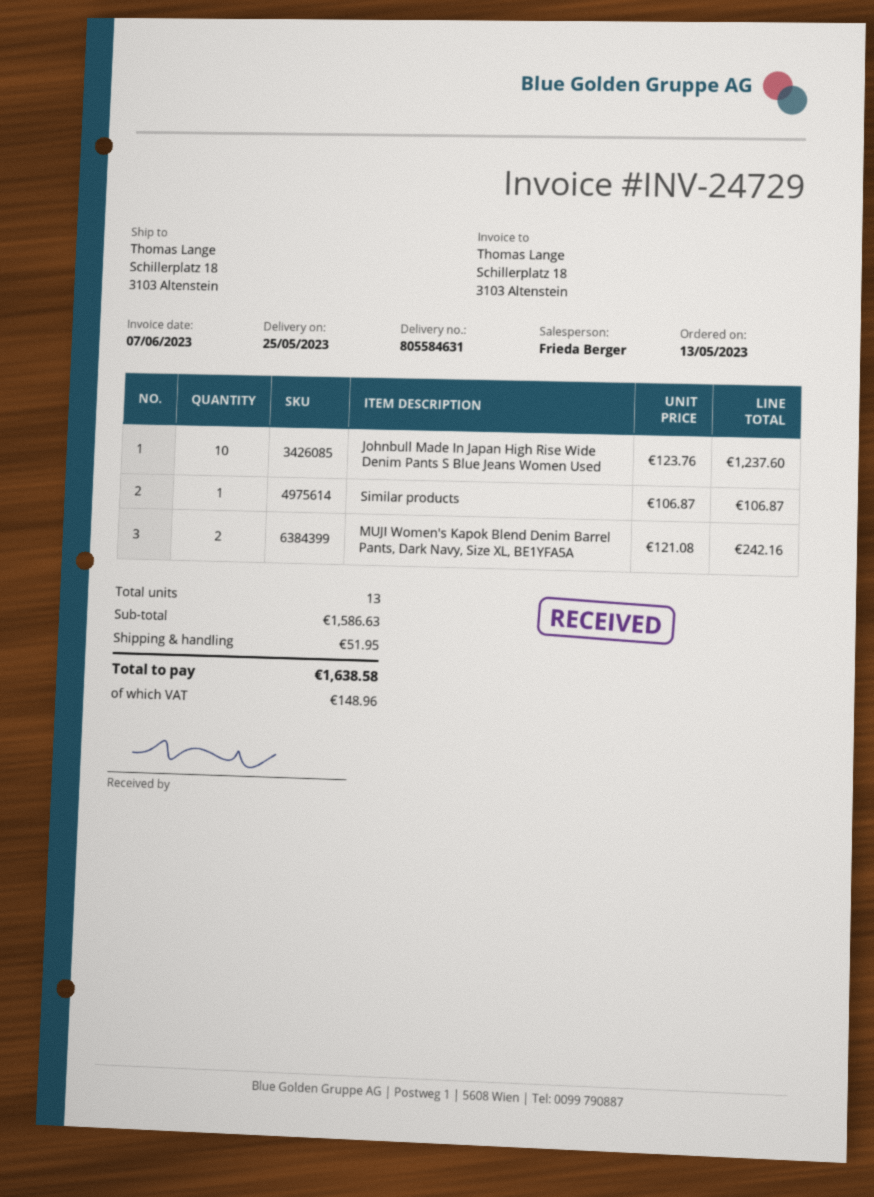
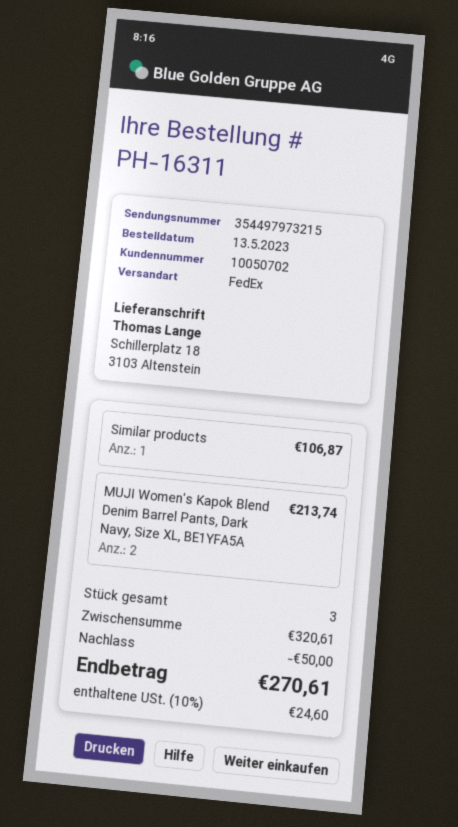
Johnbull Made In Japan High Rise Wide Denim Pants S Blue Jeans Women Used: 10 for 1237.60 -> none
MUJI Women's Kapok Blend Denim Barrel Pants, Dark Navy, Size XL, BE1YFA5A: 2 for 242.16 -> 2 for 213.74
total quantity: 13 -> 3
subtotal: 1586.63 -> 320.61
discount: none -> 50.00
shipping: 51.95 -> none
tax: 148.96 -> 24.60
total: 1638.58 -> 270.61

